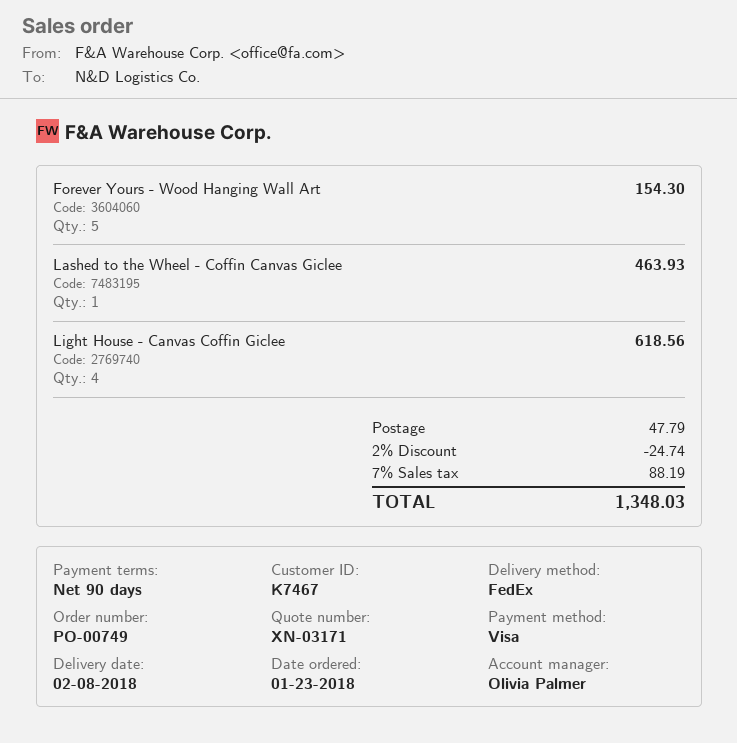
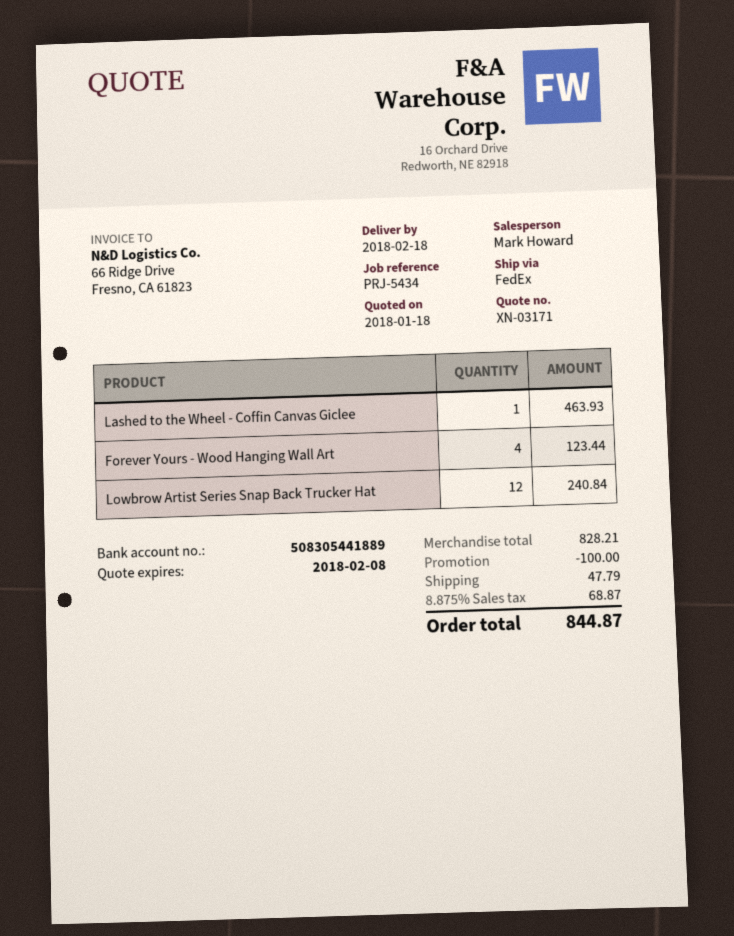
delivery date: 2018-02-08 -> 2018-02-18
sales rep: Olivia Palmer -> Mark Howard
Forever Yours - Wood Hanging Wall Art: 5 for 154.30 -> 4 for 123.44
Light House - Canvas Coffin Giclee: 4 for 618.56 -> none
Lowbrow Artist Series Snap Back Trucker Hat: none -> 12 for 240.84
discount: 24.74 -> 100.00
tax: 7% = 88.19 -> 8.875% = 68.87
total: 1348.03 -> 844.87

